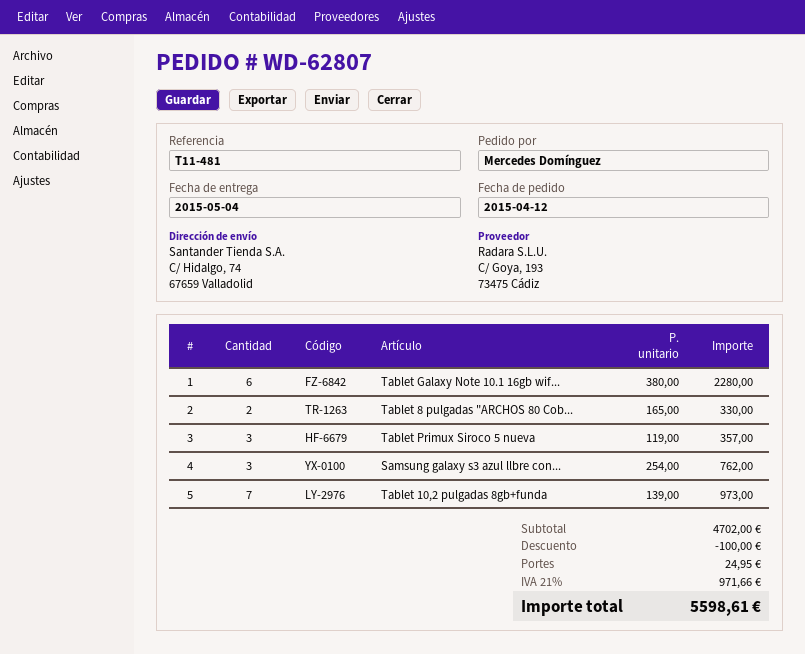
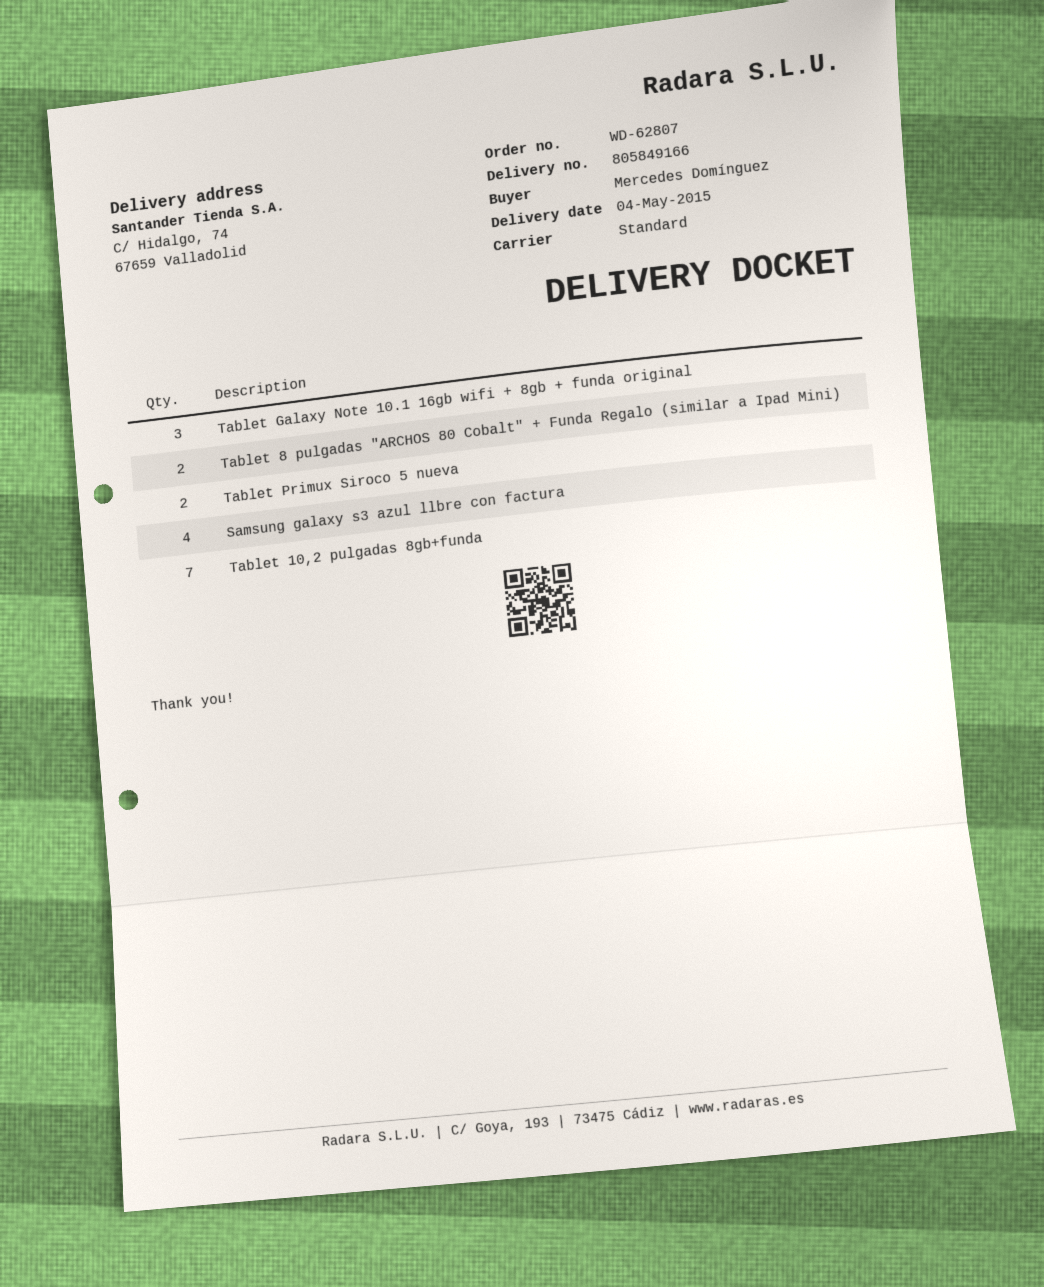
Tablet Galaxy Note 10.1 16gb wif...: 6 -> 3
Tablet Primux Siroco 5 nueva: 3 -> 2
Samsung galaxy s3 azul llbre con...: 3 -> 4

